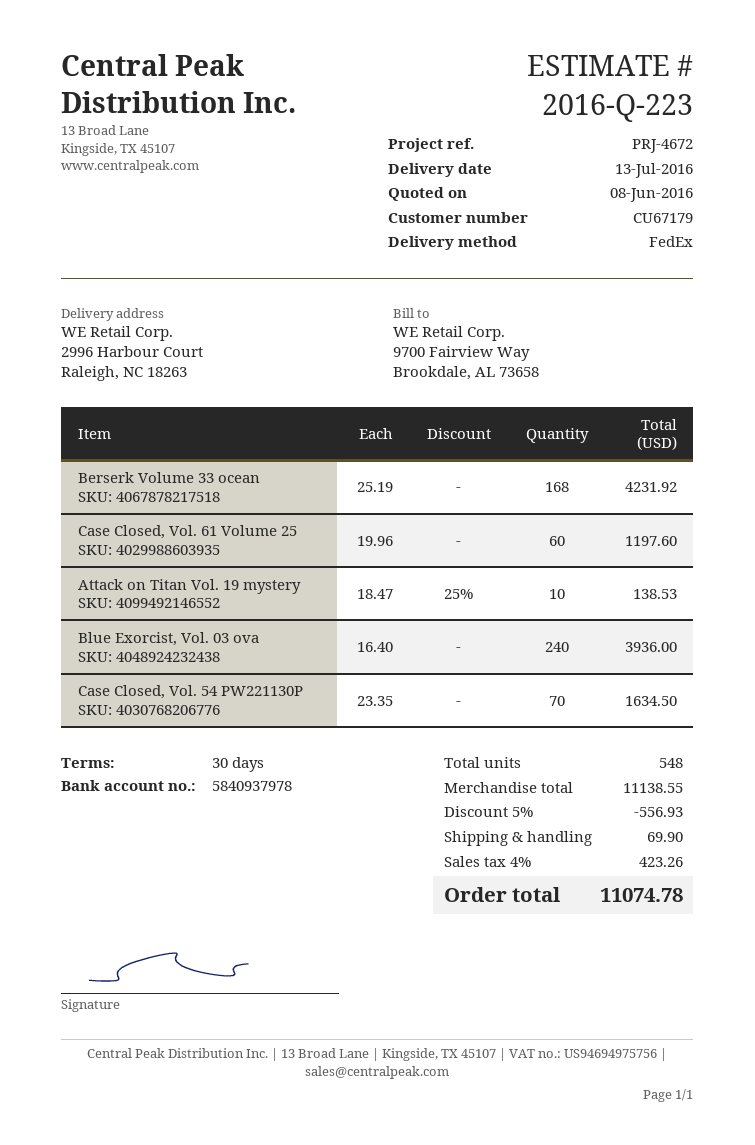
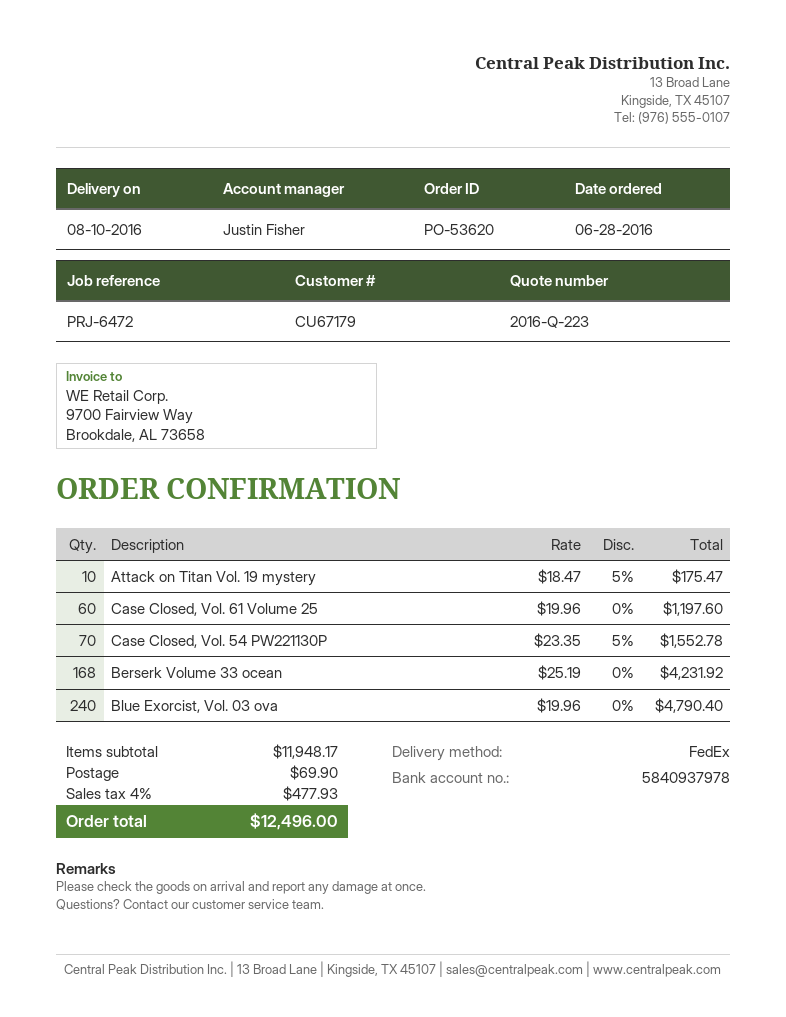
delivery date: 2016-07-13 -> 2016-08-10
reference: PRJ-4672 -> PRJ-6472
Attack on Titan Vol. 19 mystery: 10 x 18.47 - 25% = 138.53 -> 10 x 18.47 - 5% = 175.47
Blue Exorcist, Vol. 03 ova: 240 x 16.40 = 3936.00 -> 240 x 19.96 = 4790.40
Case Closed, Vol. 54 PW221130P: 70 x 23.35 = 1634.50 -> 70 x 23.35 - 5% = 1552.78
subtotal: 11138.55 -> 11948.17
discount: 5% = 556.93 -> none
tax: 4% = 423.26 -> 4% = 477.93
total: 11074.78 -> 12496.00

